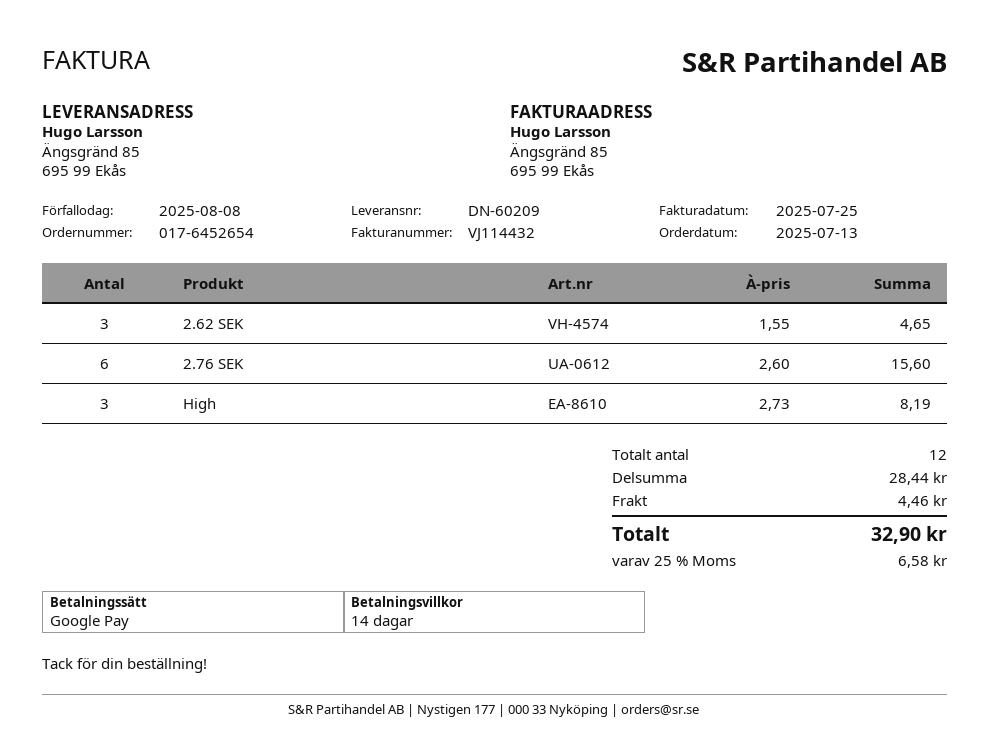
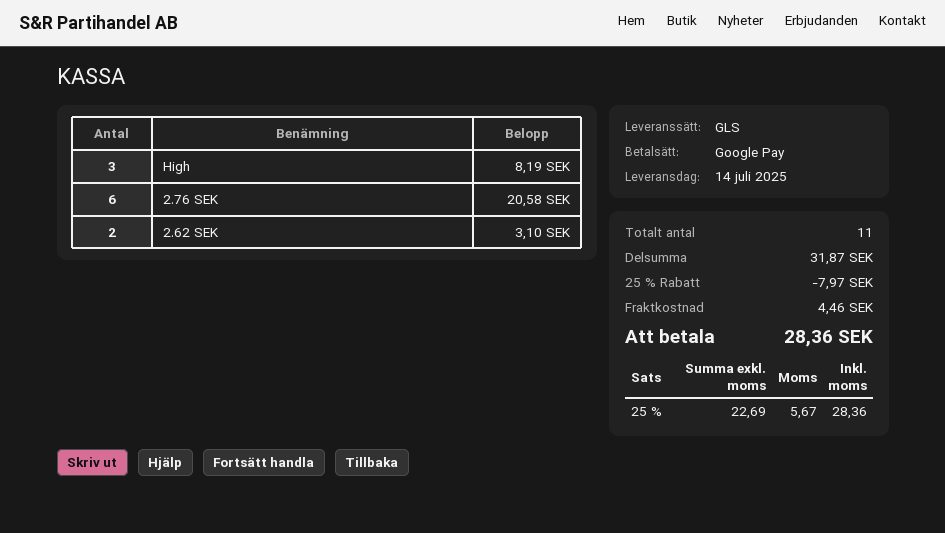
2.62 SEK: 3 for 4.65 -> 2 for 3.10
2.76 SEK: 6 for 15.60 -> 6 for 20.58
total quantity: 12 -> 11
subtotal: 28.44 -> 31.87
discount: none -> 25% = 7.97
tax: 25% = 6.58 -> 25% = 5.67
total: 32.90 -> 28.36

